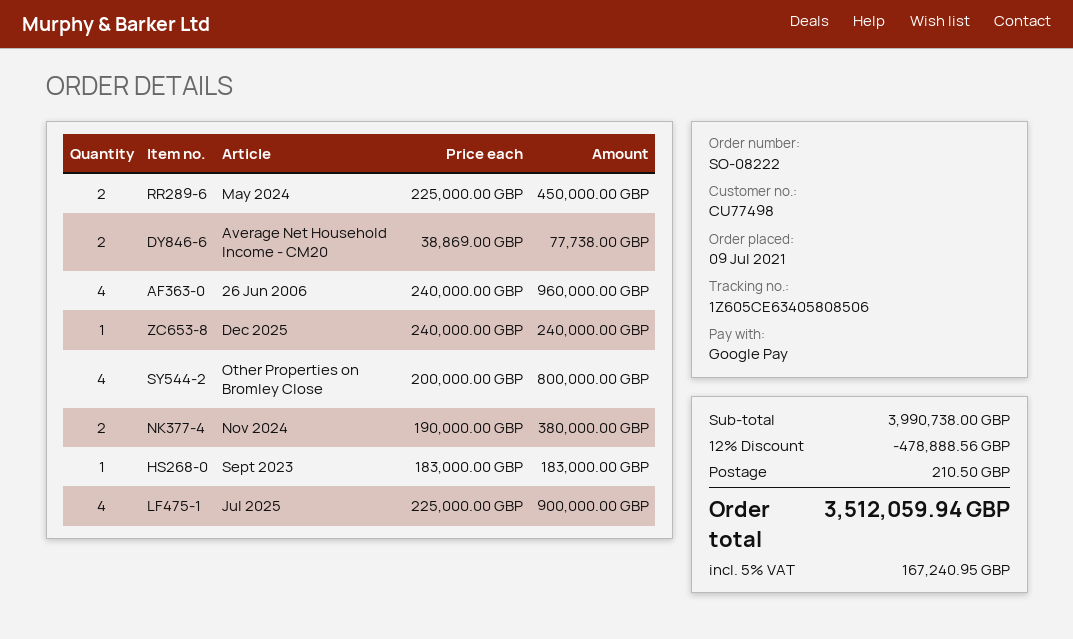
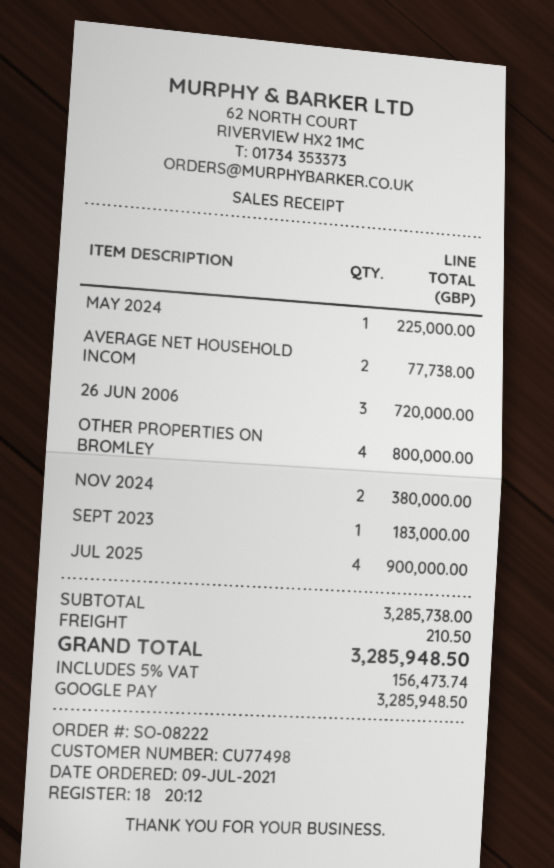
May 2024: 2 for 450000.00 -> 1 for 225000.00
26 Jun 2006: 4 for 960000.00 -> 3 for 720000.00
Dec 2025: 1 for 240000.00 -> none
subtotal: 3990738.00 -> 3285738.00
discount: 12% = 478888.56 -> none
tax: 5% = 167240.95 -> 5% = 156473.74
total: 3512059.94 -> 3285948.50

